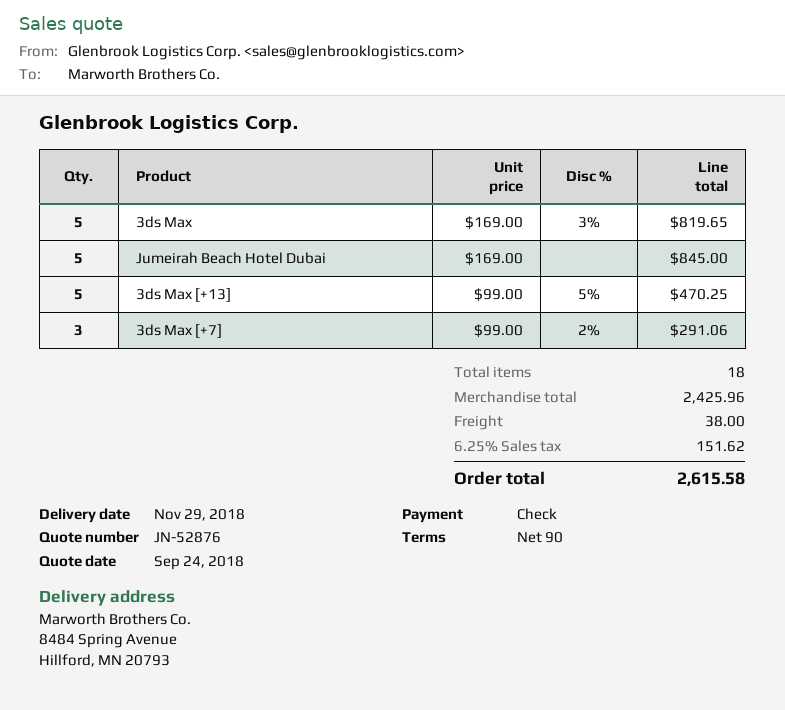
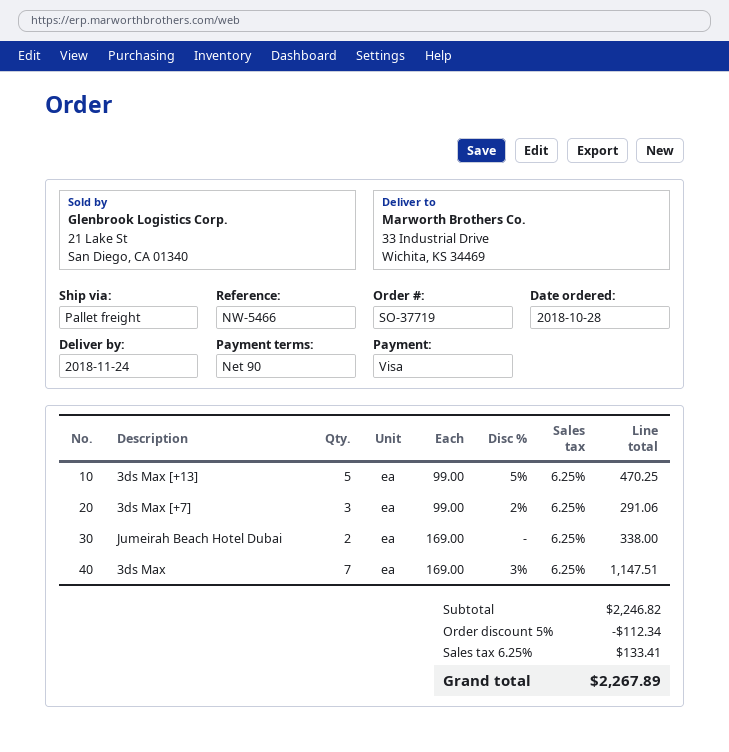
delivery date: 2018-11-29 -> 2018-11-24
payment method: cheque -> Visa
ship to: 8484 Spring Avenue, Hillford, MN 20793 -> 33 Industrial Drive, Wichita, KS 34469
3ds Max: 5 x 169.00 - 3% = 819.65 -> 7 x 169.00 - 3% = 1147.51
Jumeirah Beach Hotel Dubai: 5 x 169.00 = 845.00 -> 2 x 169.00 = 338.00
subtotal: 2425.96 -> 2246.82
discount: none -> 5% = 112.34
shipping: 38.00 -> none
tax: 6.25% = 151.62 -> 6.25% = 133.41
total: 2615.58 -> 2267.89

